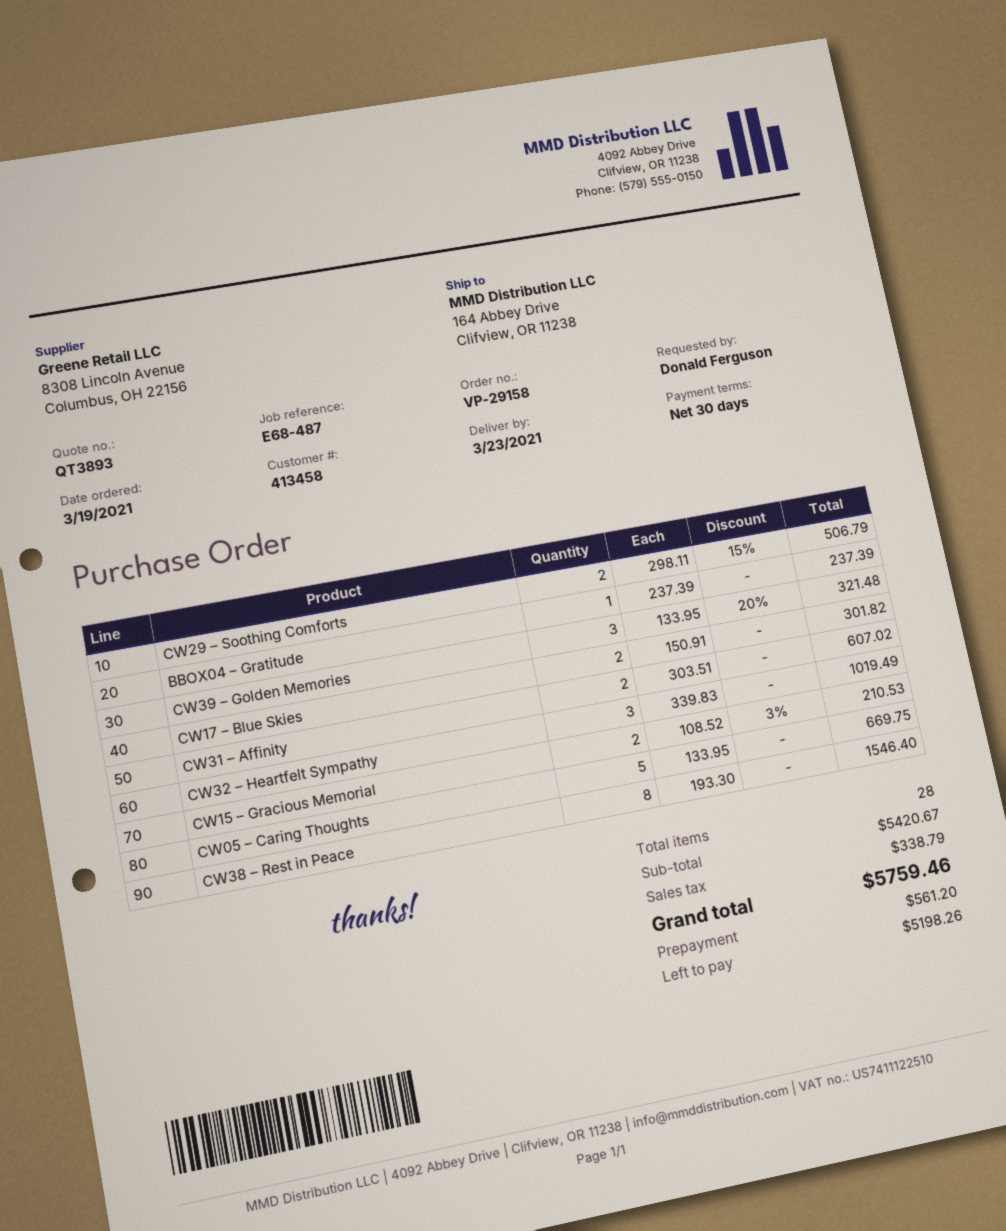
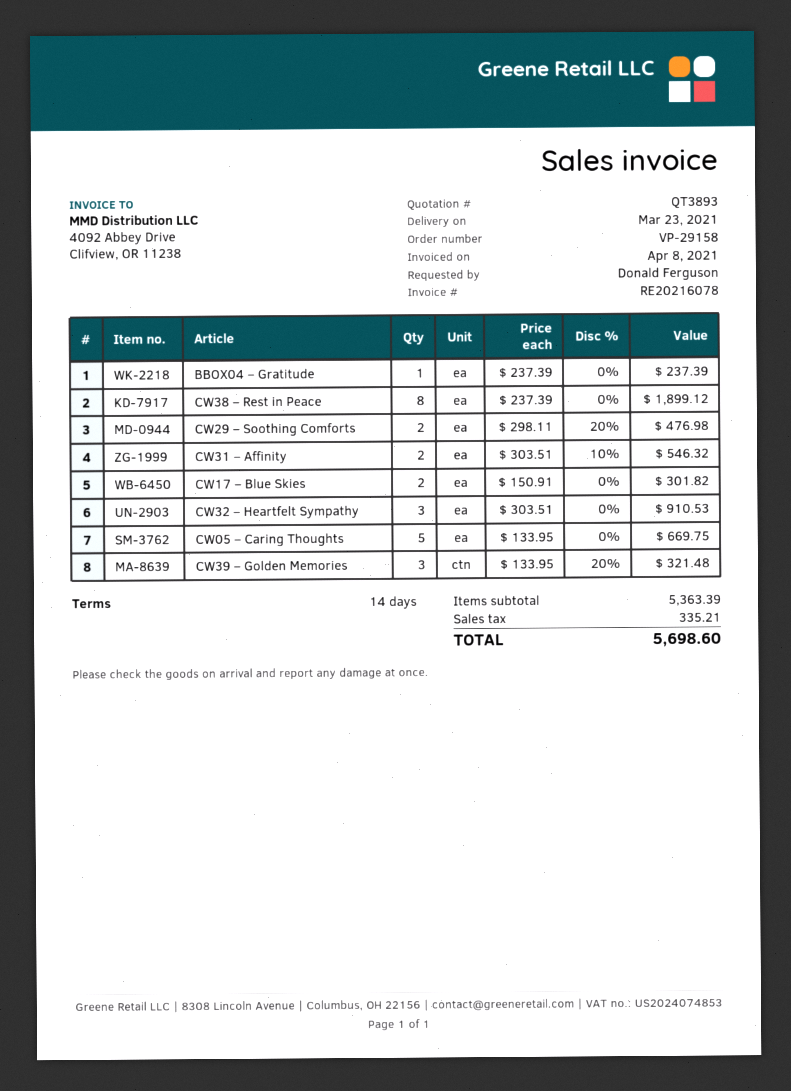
payment terms: 30 days -> 14 days
CW29 – Soothing Comforts: 2 x 298.11 - 15% = 506.79 -> 2 x 298.11 - 20% = 476.98
CW31 – Affinity: 2 x 303.51 = 607.02 -> 2 x 303.51 - 10% = 546.32
CW32 – Heartfelt Sympathy: 3 x 339.83 = 1019.49 -> 3 x 303.51 = 910.53
CW15 – Gracious Memorial: 2 x 108.52 - 3% = 210.53 -> none
CW38 – Rest in Peace: 8 x 193.30 = 1546.40 -> 8 x 237.39 = 1899.12
subtotal: 5420.67 -> 5363.39
tax: 338.79 -> 335.21
total: 5759.46 -> 5698.60

